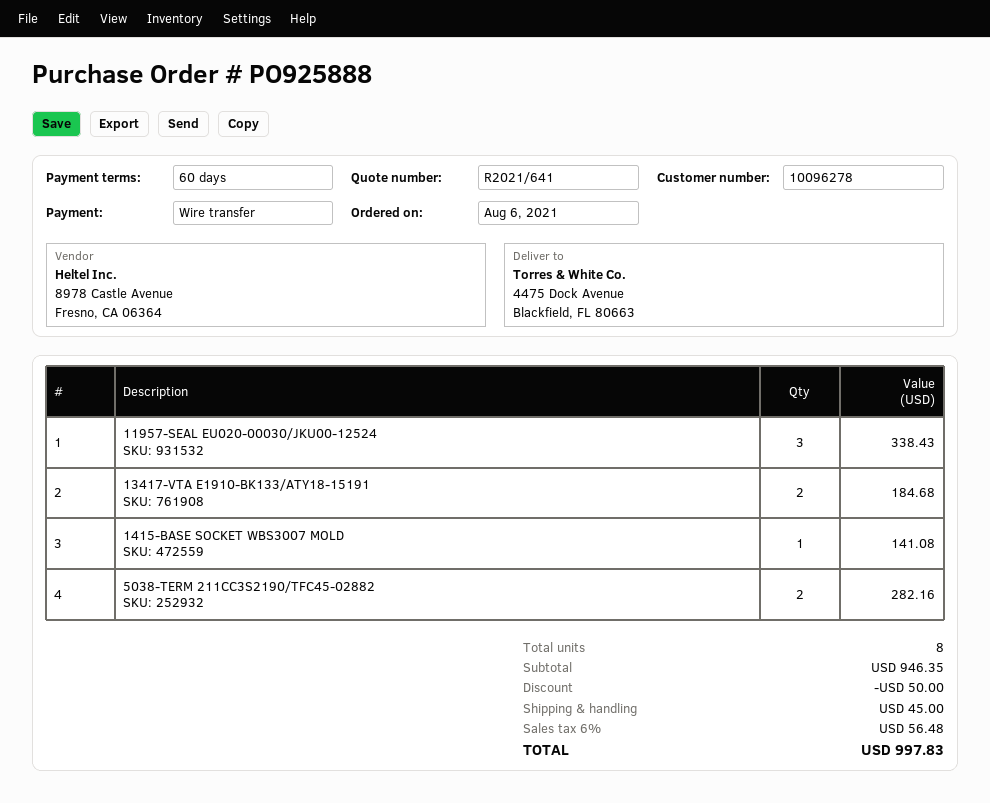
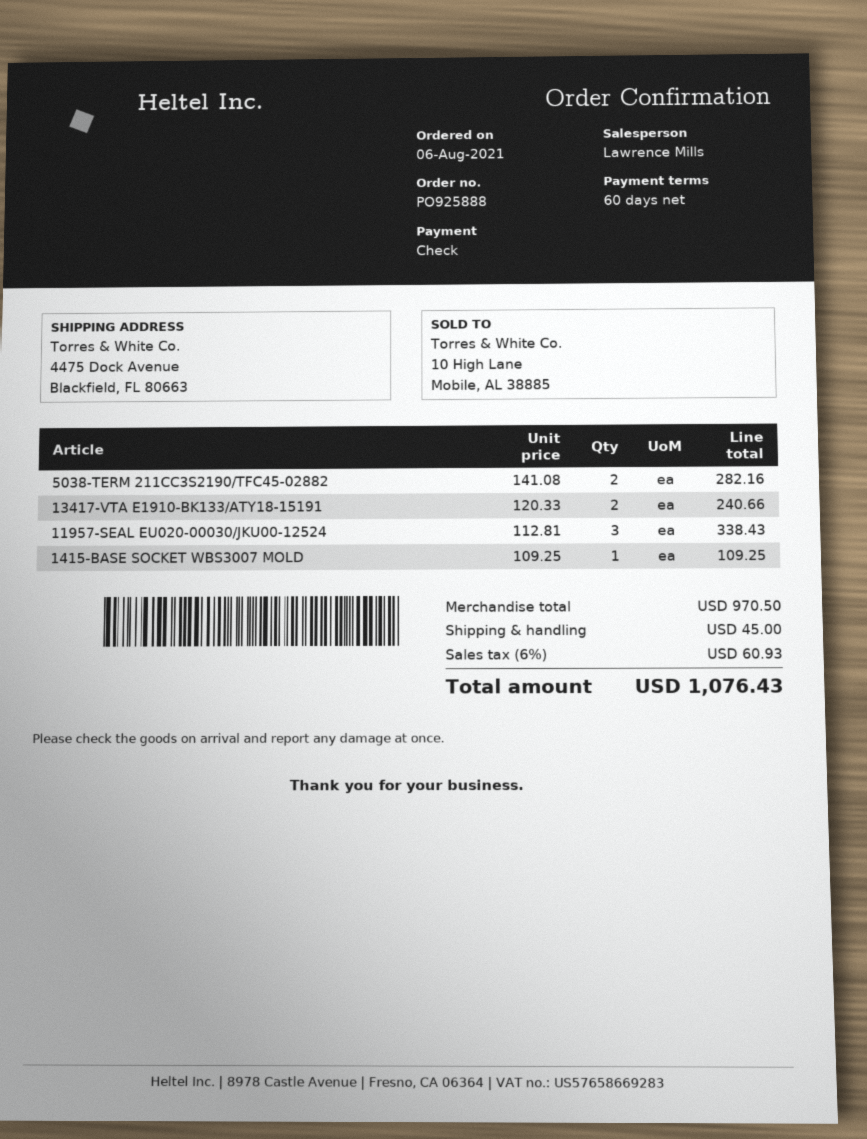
payment method: bank transfer -> cheque
13417-VTA E1910-BK133/ATY18-15191: 2 for 184.68 -> 2 for 240.66
1415-BASE SOCKET WBS3007 MOLD: 1 for 141.08 -> 1 for 109.25
subtotal: 946.35 -> 970.50
discount: 50.00 -> none
tax: 6% = 56.48 -> 6% = 60.93
total: 997.83 -> 1076.43

